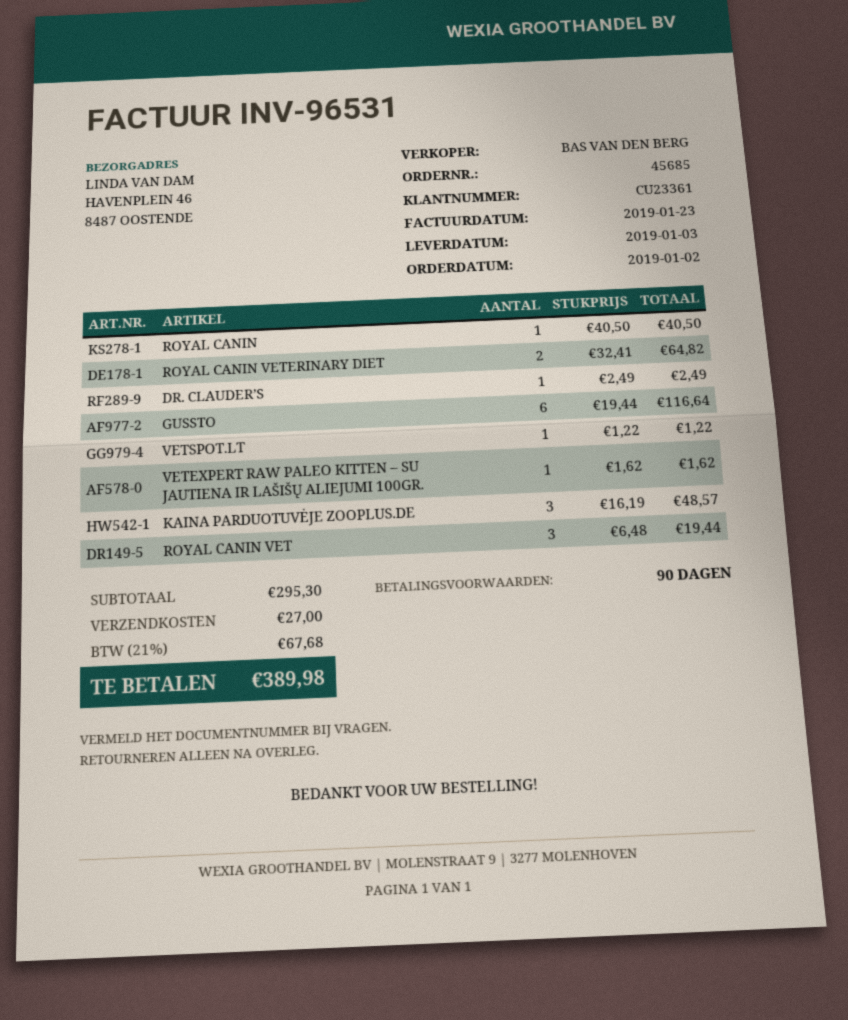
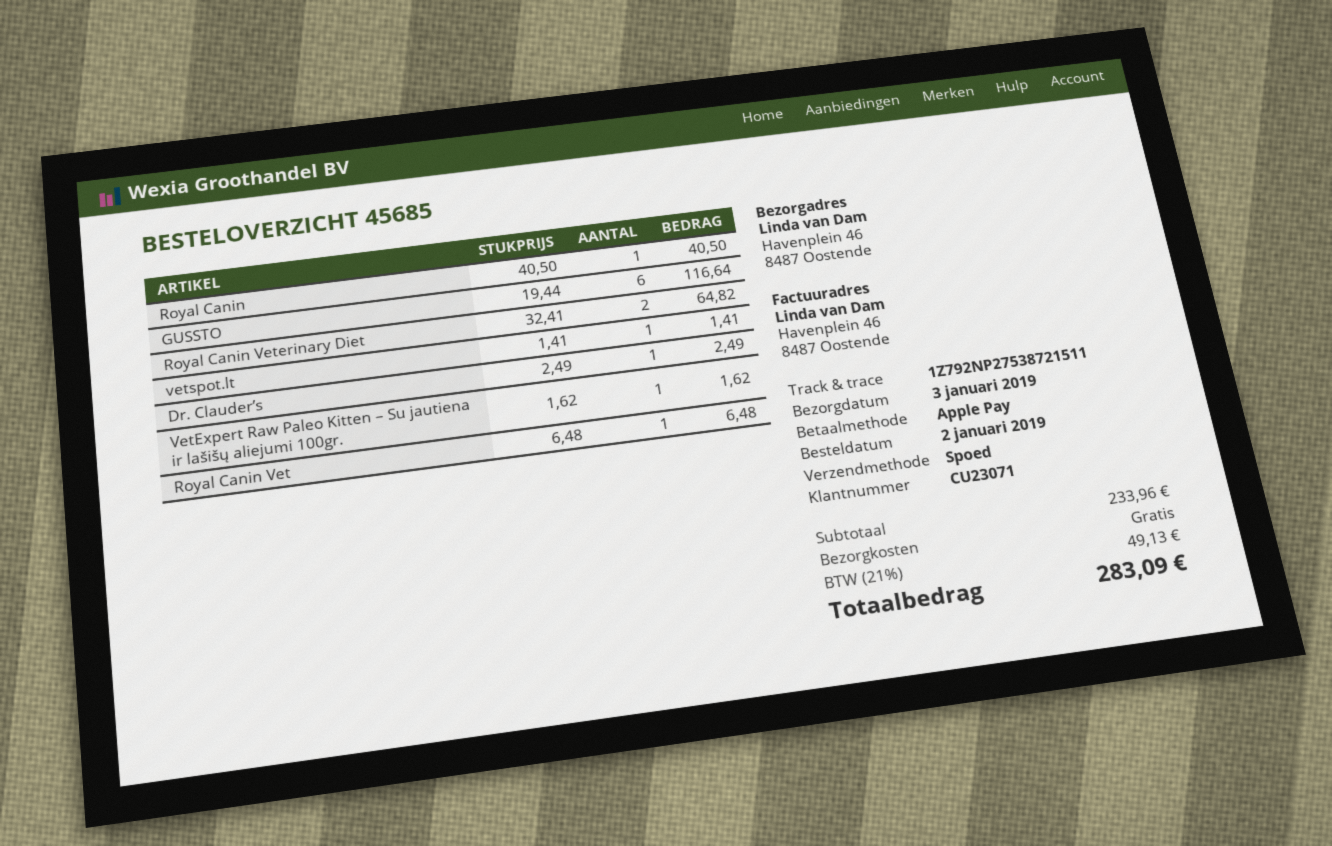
customer number: CU23361 -> CU23071
VETSPOT.LT: 1 x 1.22 = 1.22 -> 1 x 1.41 = 1.41
KAINA PARDUOTUVĖJE ZOOPLUS.DE: 3 x 16.19 = 48.57 -> none
ROYAL CANIN VET: 3 x 6.48 = 19.44 -> 1 x 6.48 = 6.48
subtotal: 295.30 -> 233.96
shipping: 27.00 -> 0.00
tax: 21% = 67.68 -> 21% = 49.13
total: 389.98 -> 283.09

